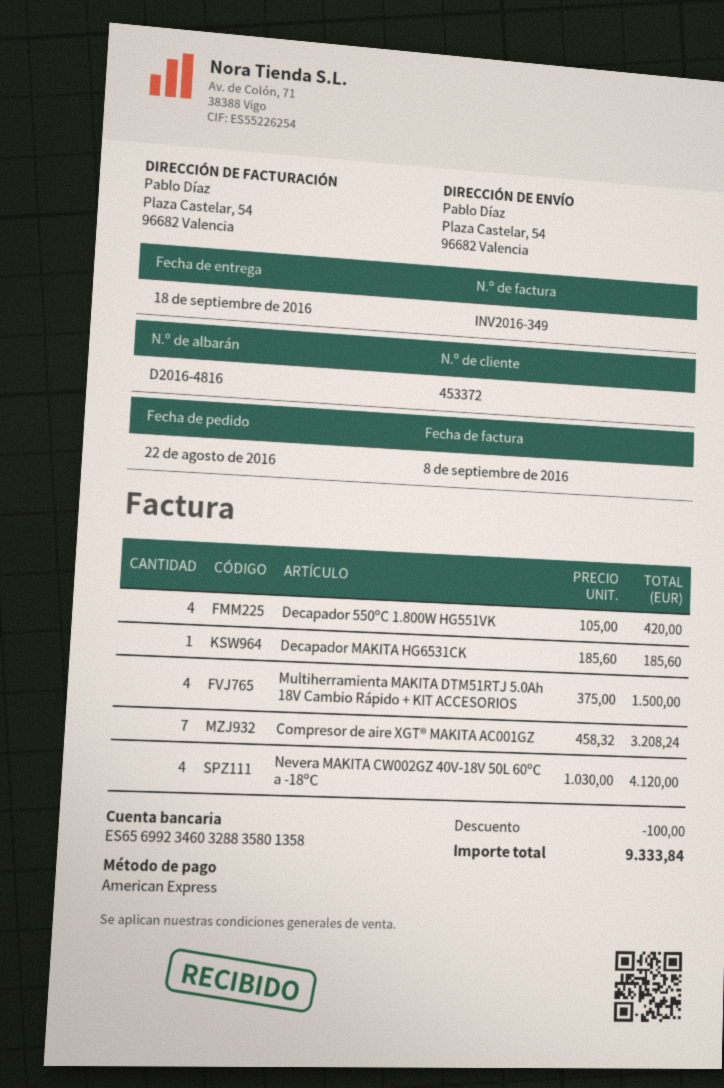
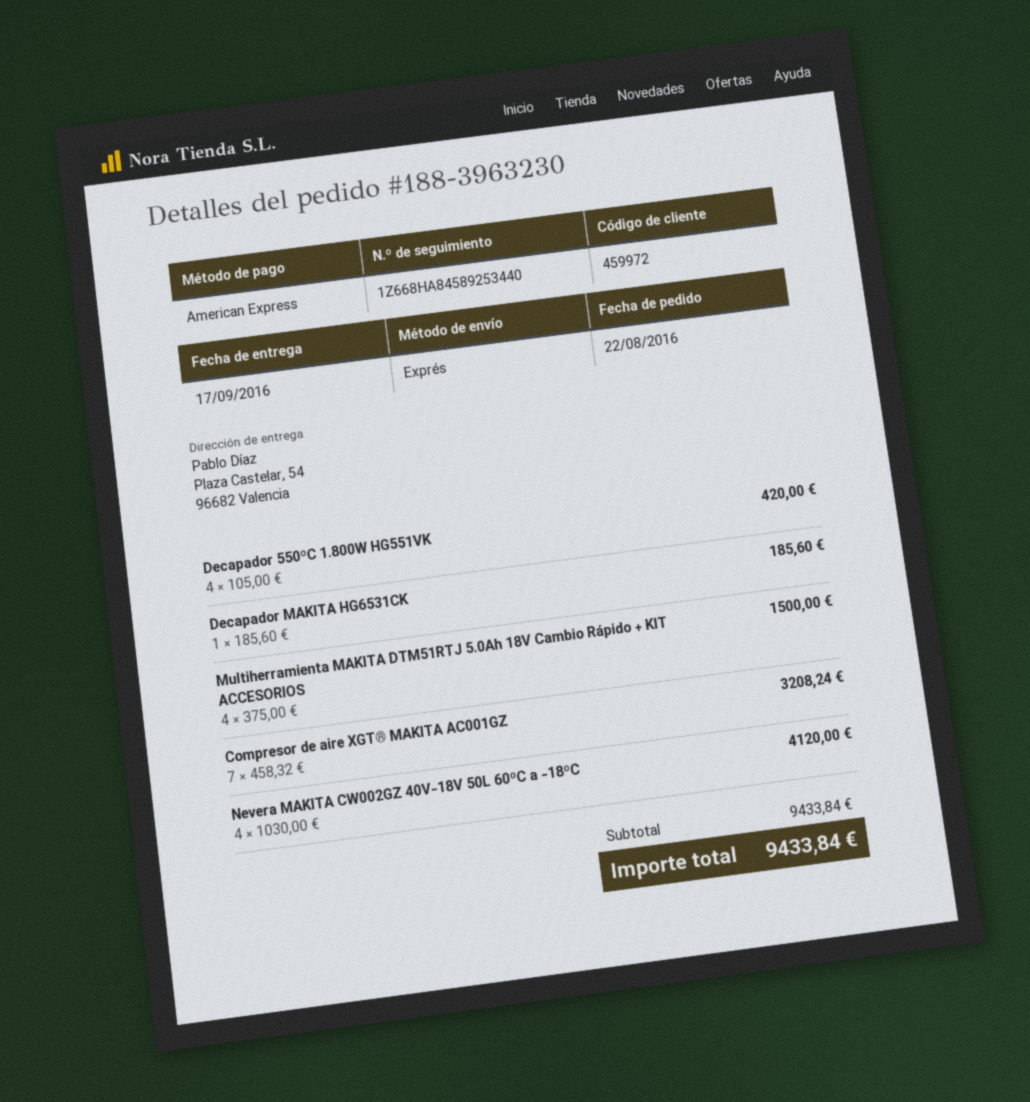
delivery date: 2016-09-18 -> 2016-09-17
customer number: 453372 -> 459972
discount: 100.00 -> none
total: 9333.84 -> 9433.84

